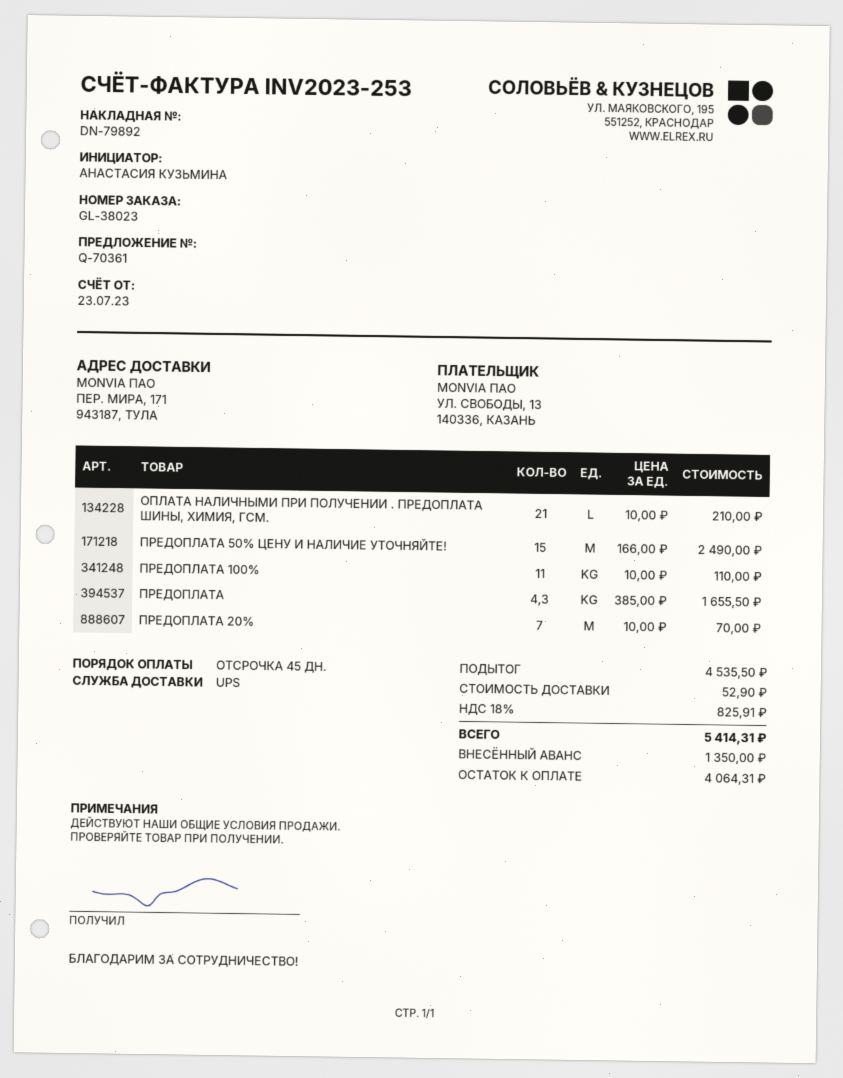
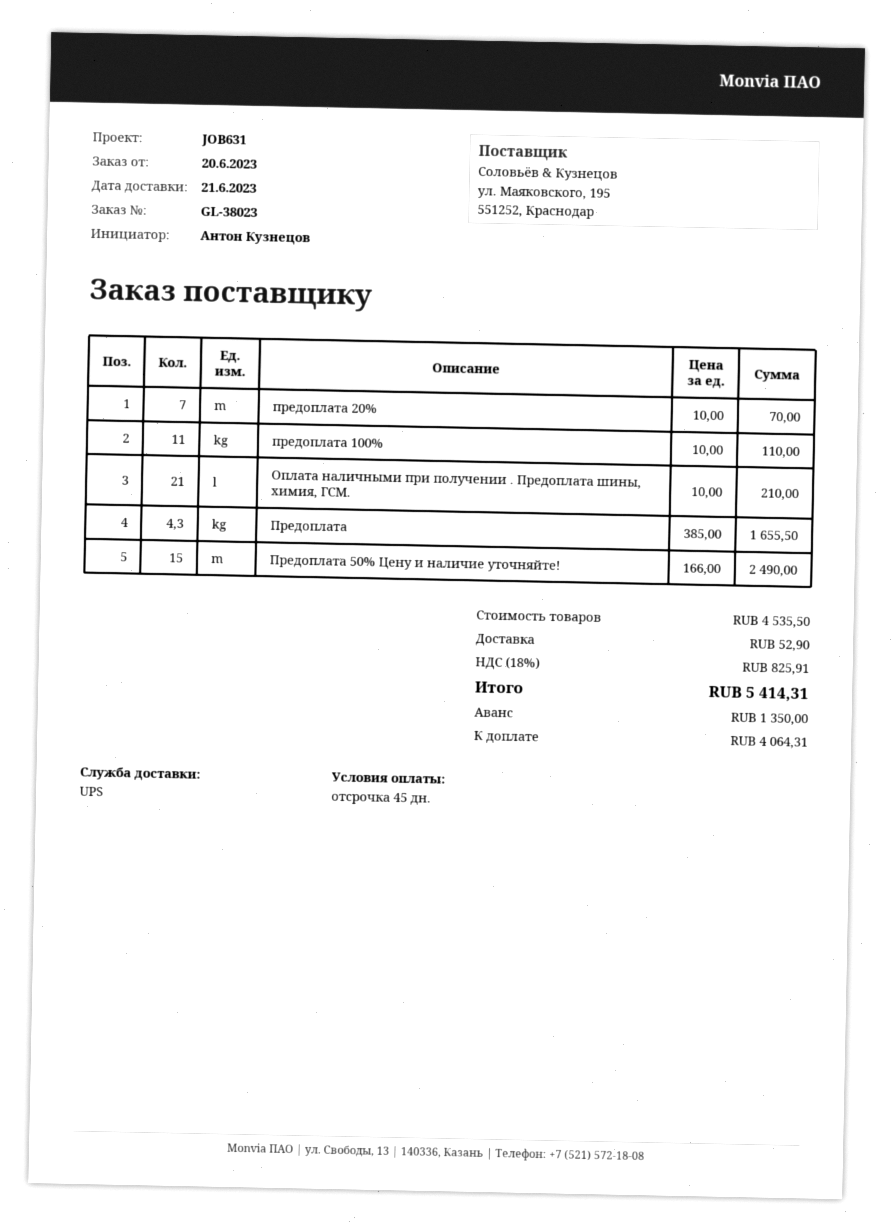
ordered by: АНАСТАСИЯ КУЗЬМИНА -> Антон Кузнецов

